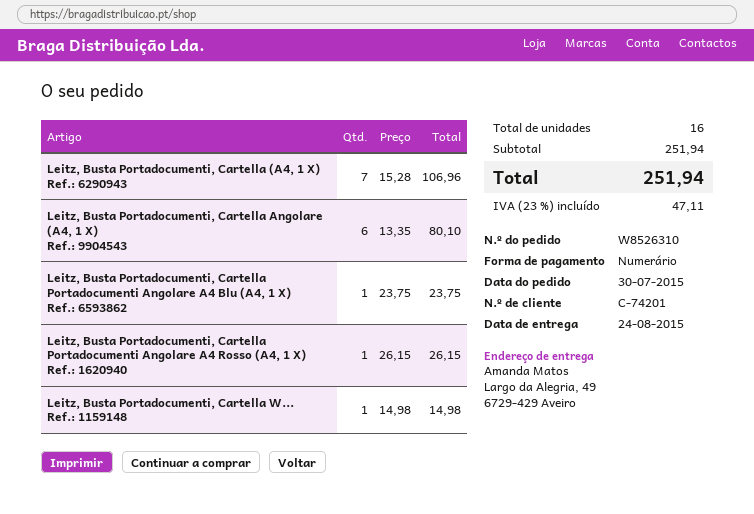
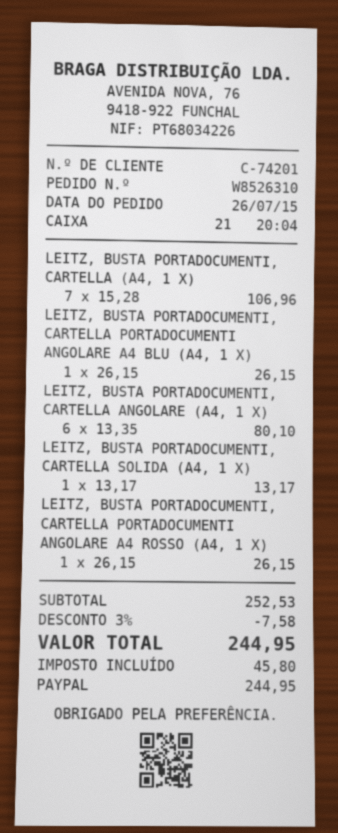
order date: 2015-07-30 -> 2015-07-26
payment method: cash -> PayPal
Leitz, Busta Portadocumenti, Cartella Portadocumenti Angolare A4 Blu (A4, 1 X): 1 x 23.75 = 23.75 -> 1 x 26.15 = 26.15
Leitz, Busta Portadocumenti, Cartella W...: 1 x 14.98 = 14.98 -> none
LEITZ, BUSTA PORTADOCUMENTI, CARTELLA SOLIDA (A4, 1 X): none -> 1 x 13.17 = 13.17
subtotal: 251.94 -> 252.53
discount: none -> 3% = 7.58
tax: 47.11 -> 45.80
total: 251.94 -> 244.95

